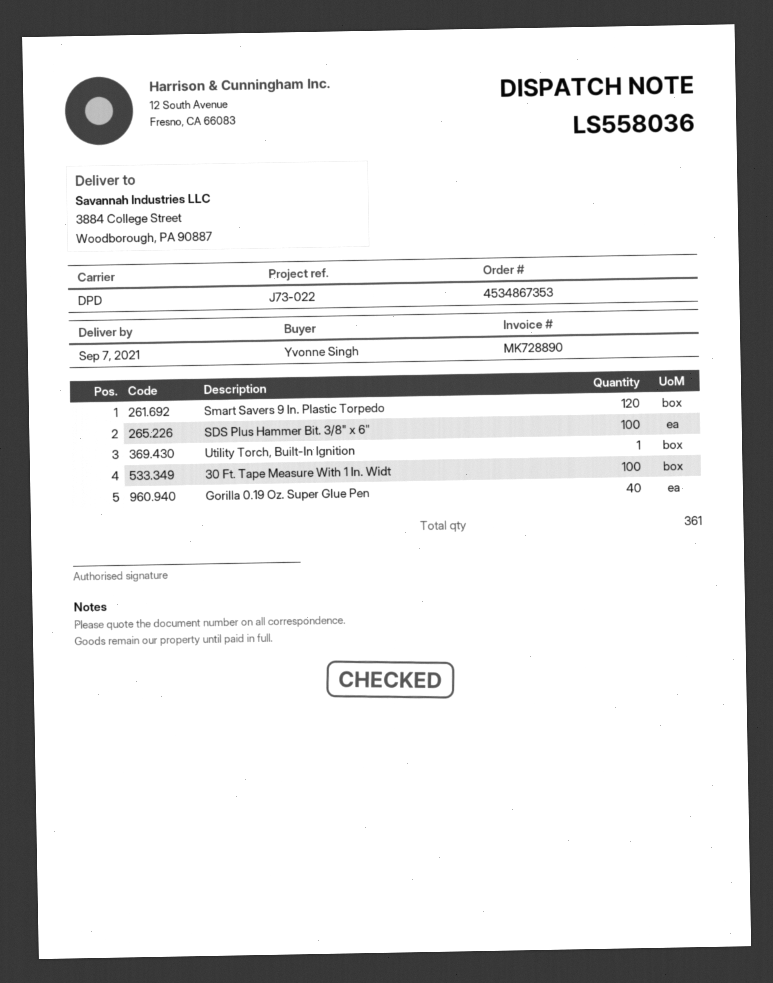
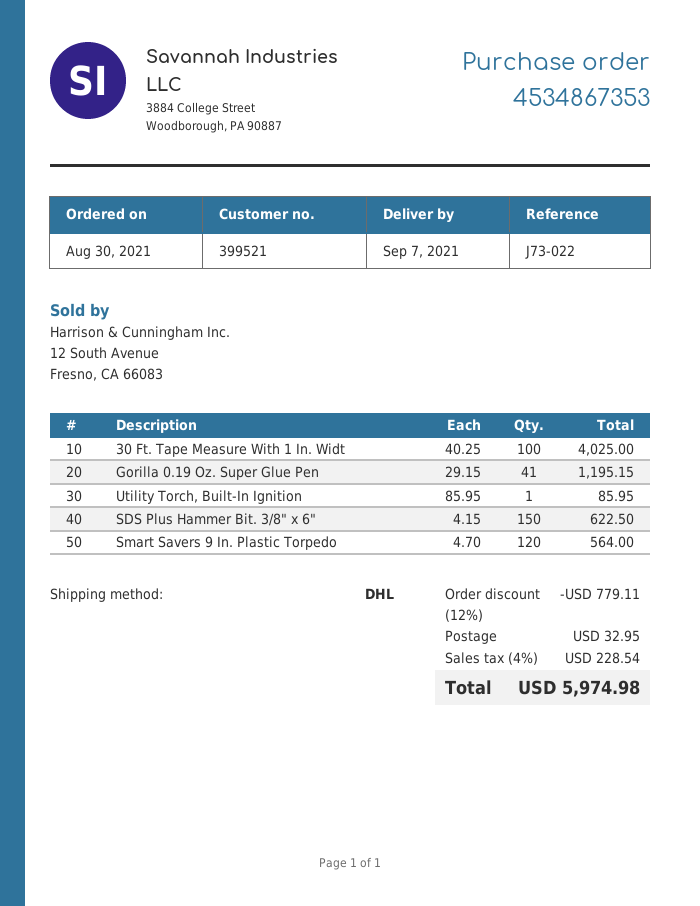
shipping method: DPD -> DHL
SDS Plus Hammer Bit. 3/8" x 6": 100 -> 150
Gorilla 0.19 Oz. Super Glue Pen: 40 -> 41

